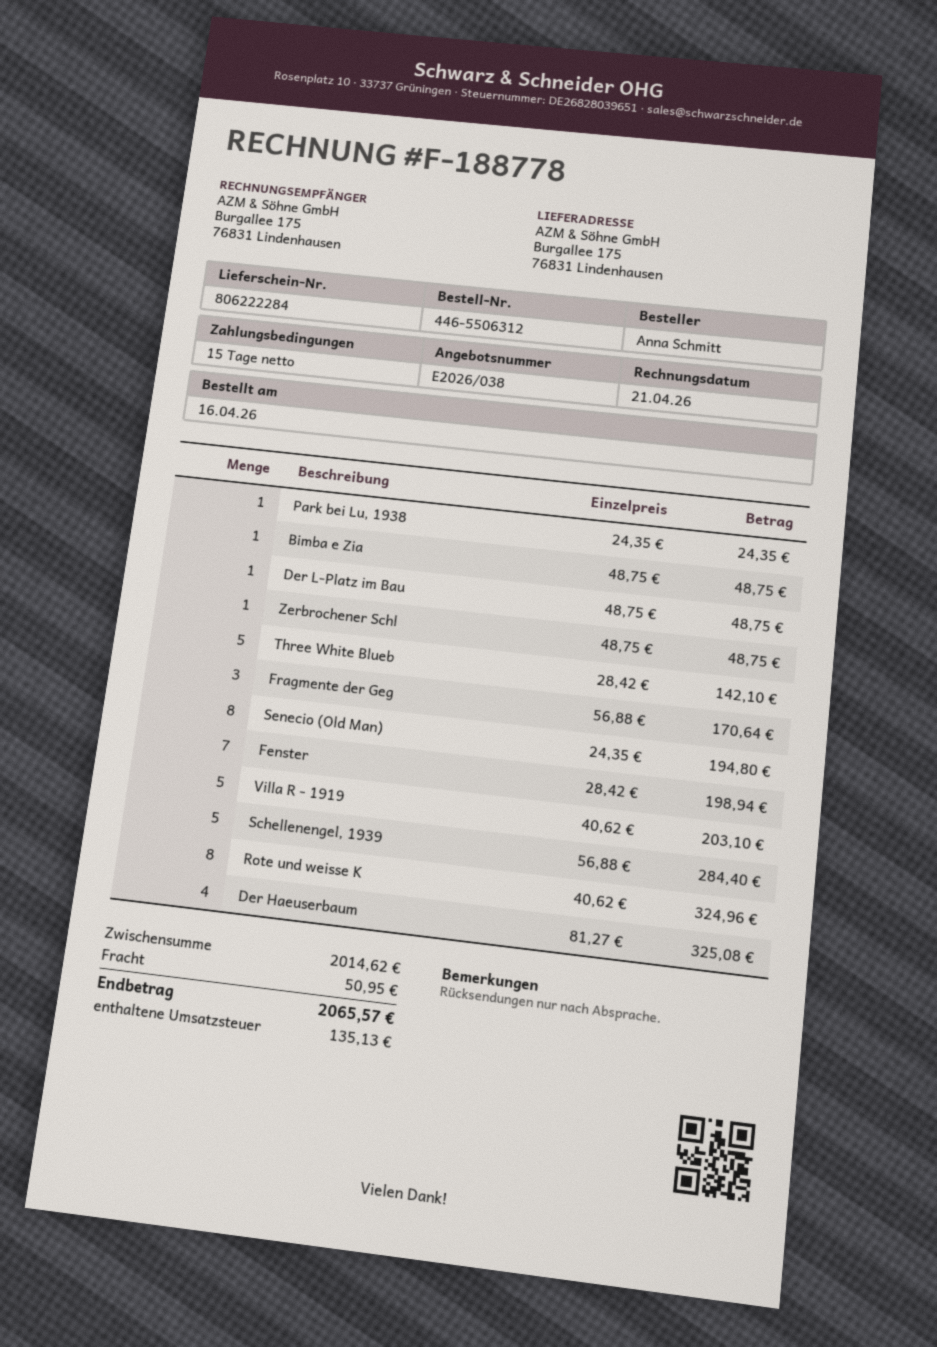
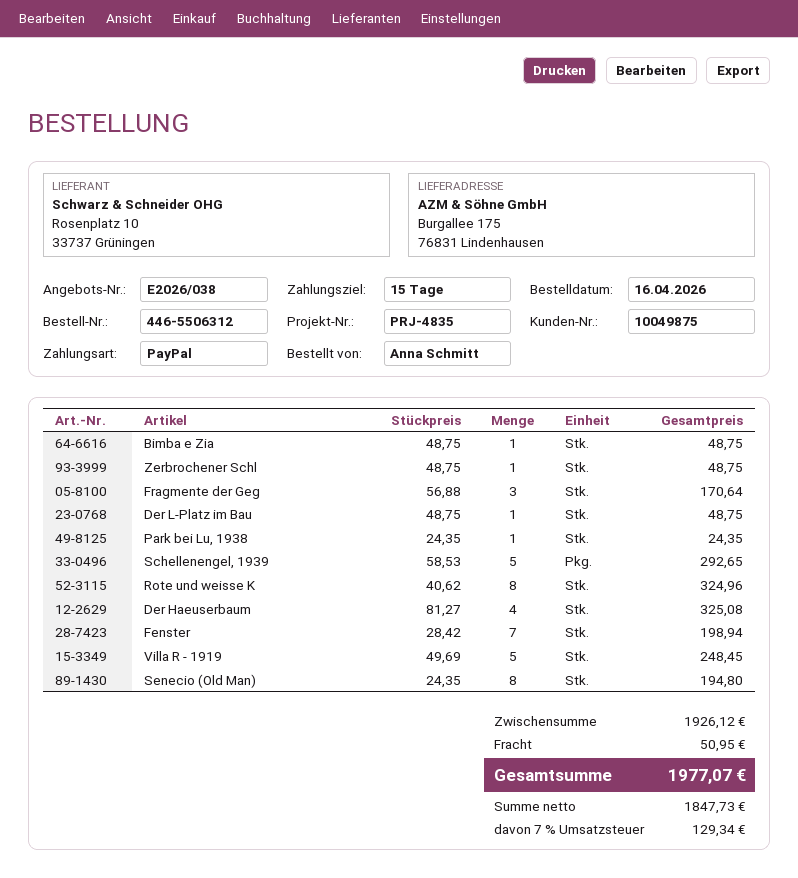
Three White Blueb: 5 x 28.42 = 142.10 -> none
Villa R - 1919: 5 x 40.62 = 203.10 -> 5 x 49.69 = 248.45
Schellenengel, 1939: 5 x 56.88 = 284.40 -> 5 x 58.53 = 292.65
subtotal: 2014.62 -> 1926.12
tax: 135.13 -> 129.34
total: 2065.57 -> 1977.07

